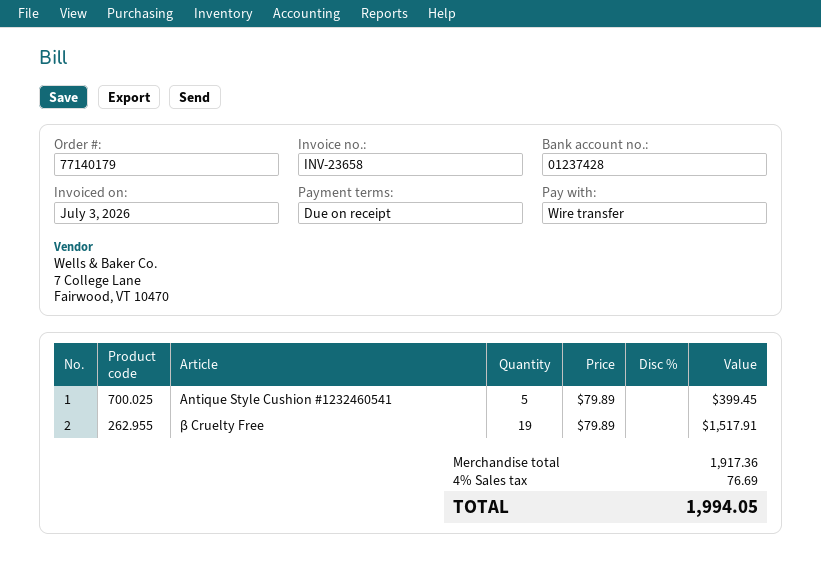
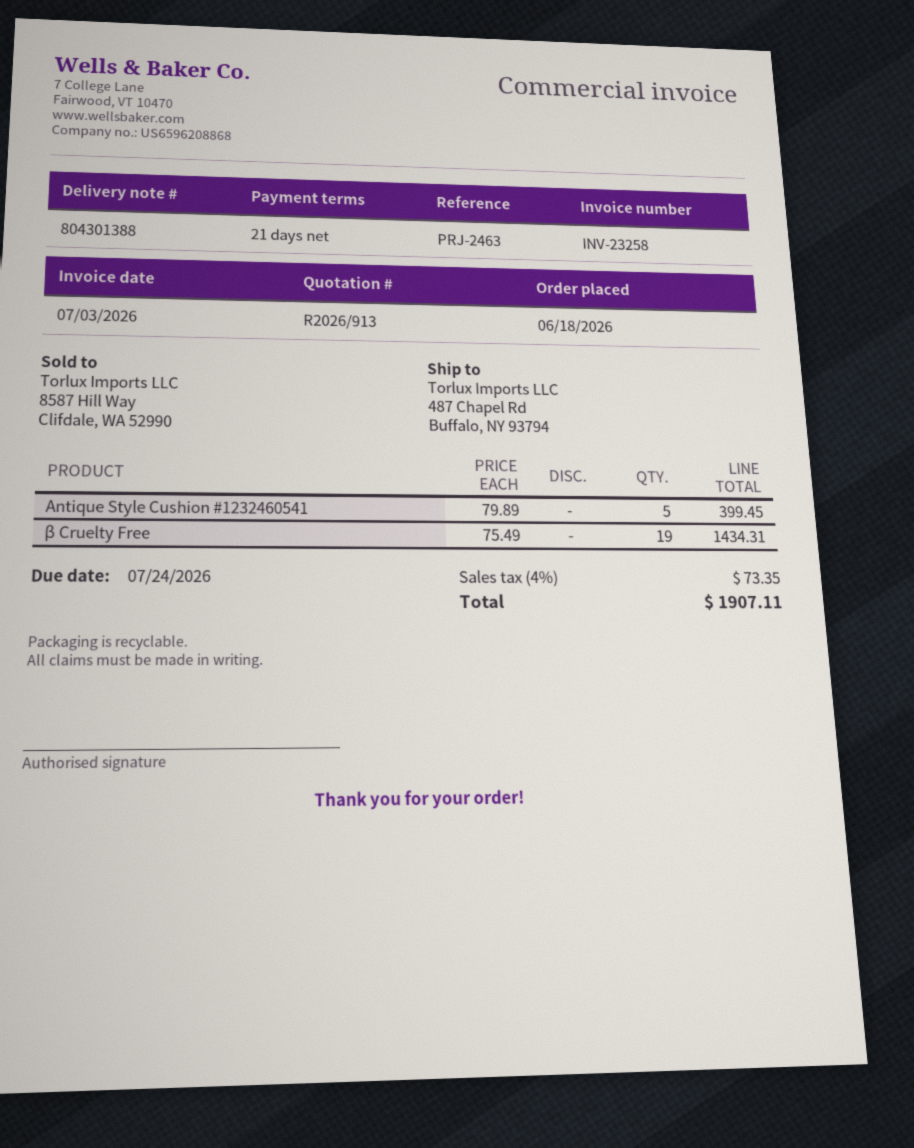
invoice number: INV-23658 -> INV-23258
payment terms: on receipt -> 21 days
β Cruelty Free: 19 x 79.89 = 1517.91 -> 19 x 75.49 = 1434.31
tax: 4% = 76.69 -> 4% = 73.35
total: 1994.05 -> 1907.11

